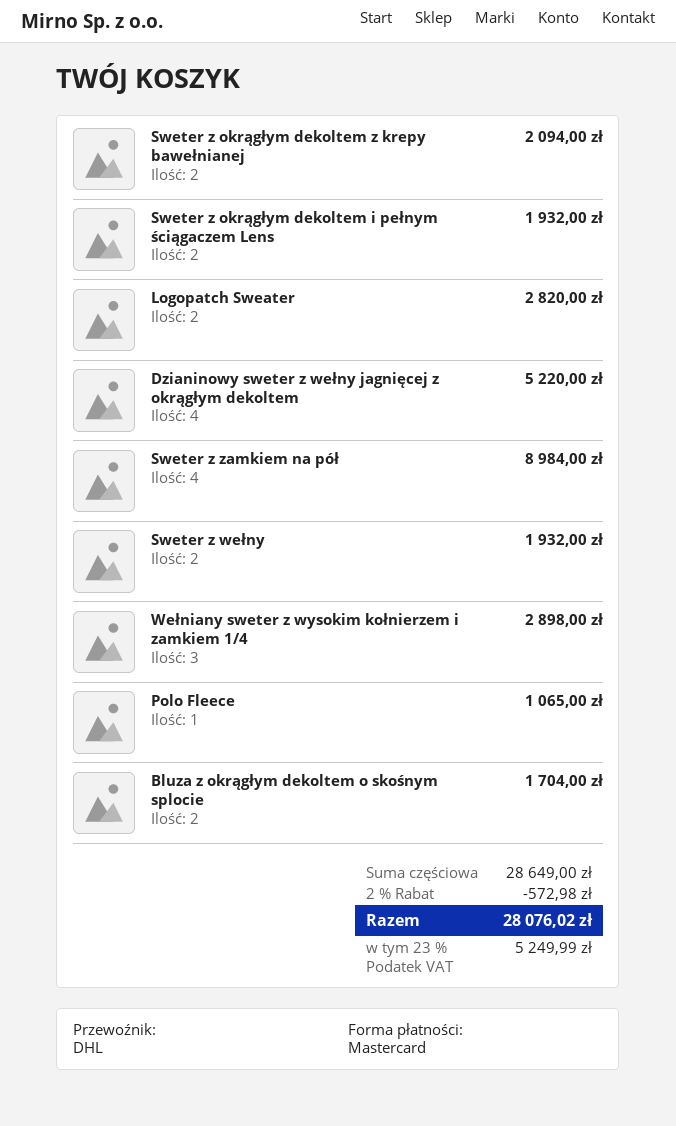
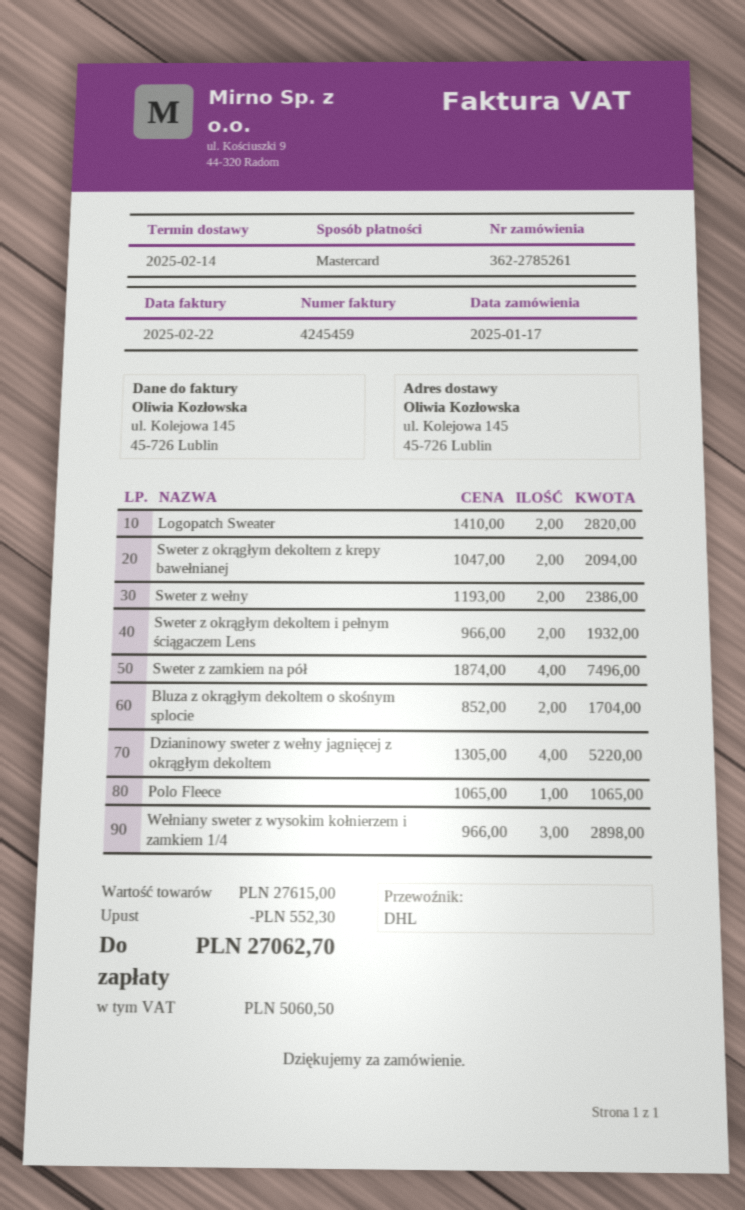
Sweter z zamkiem na pół: 4 for 8984.00 -> 4 for 7496.00
Sweter z wełny: 2 for 1932.00 -> 2 for 2386.00
subtotal: 28649.00 -> 27615.00
discount: 572.98 -> 552.30
tax: 5249.99 -> 5060.50
total: 28076.02 -> 27062.70

